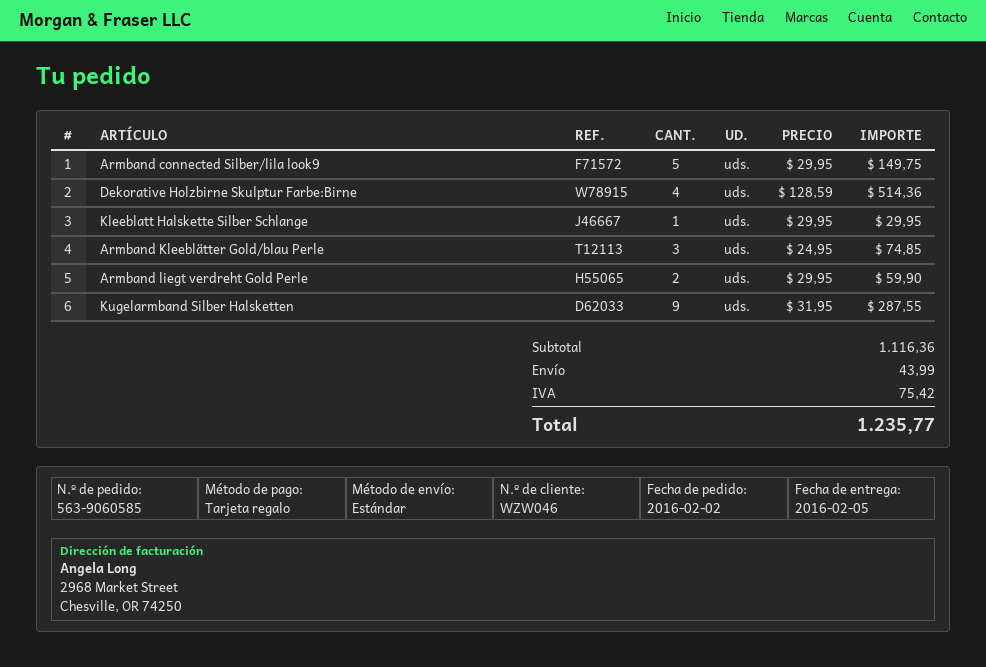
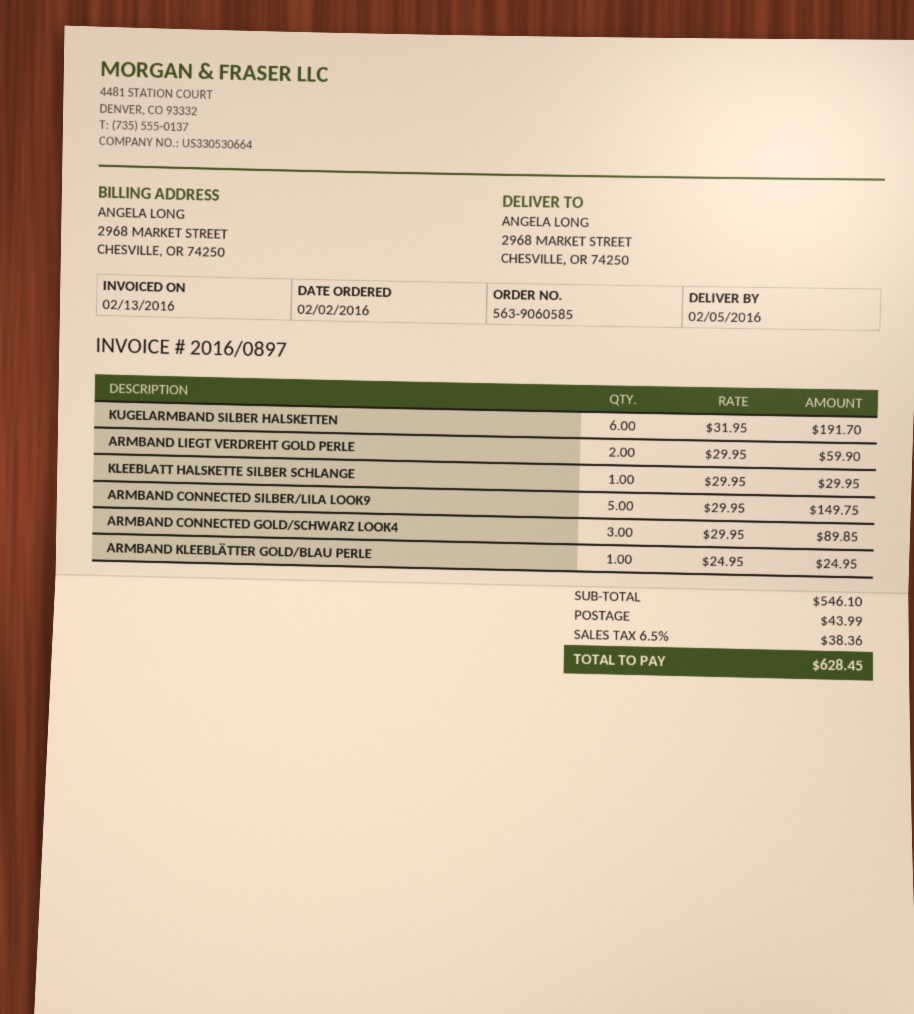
Dekorative Holzbirne Skulptur Farbe:Birne: 4 x 128.59 = 514.36 -> none
Armband Kleeblätter Gold/blau Perle: 3 x 24.95 = 74.85 -> 1 x 24.95 = 24.95
Kugelarmband Silber Halsketten: 9 x 31.95 = 287.55 -> 6 x 31.95 = 191.70
ARMBAND CONNECTED GOLD/SCHWARZ LOOK4: none -> 3 x 29.95 = 89.85
subtotal: 1116.36 -> 546.10
tax: 75.42 -> 38.36
total: 1235.77 -> 628.45

